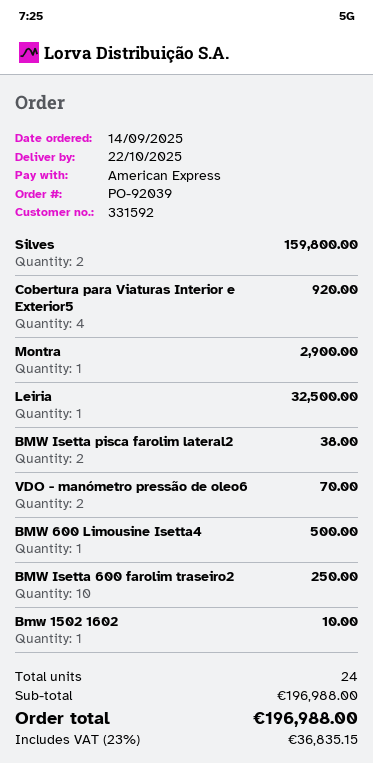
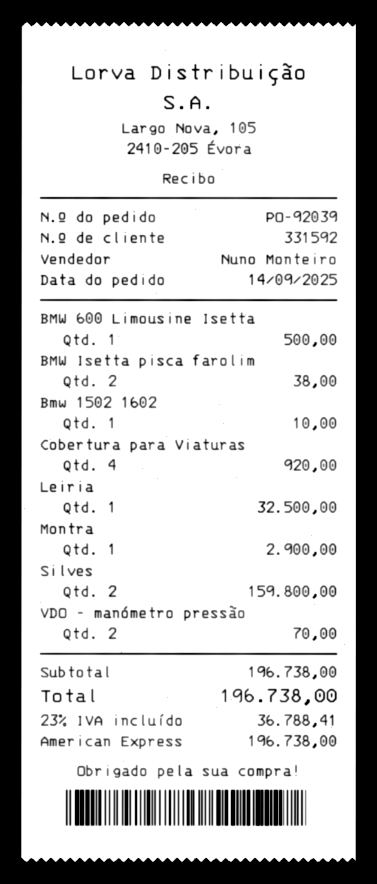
BMW Isetta 600 farolim traseiro2: 10 for 250.00 -> none
subtotal: 196988.00 -> 196738.00
tax: 23% = 36835.15 -> 23% = 36788.41
total: 196988.00 -> 196738.00

